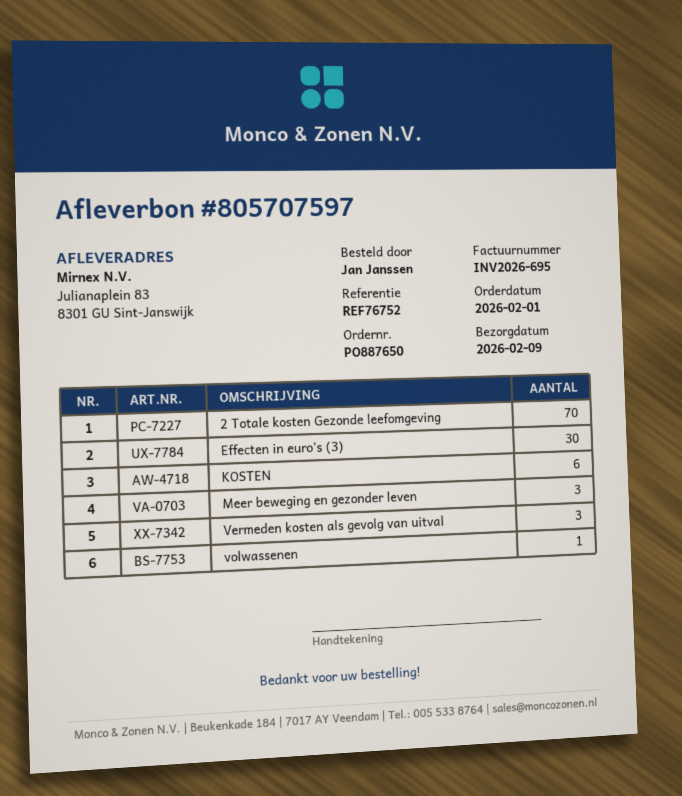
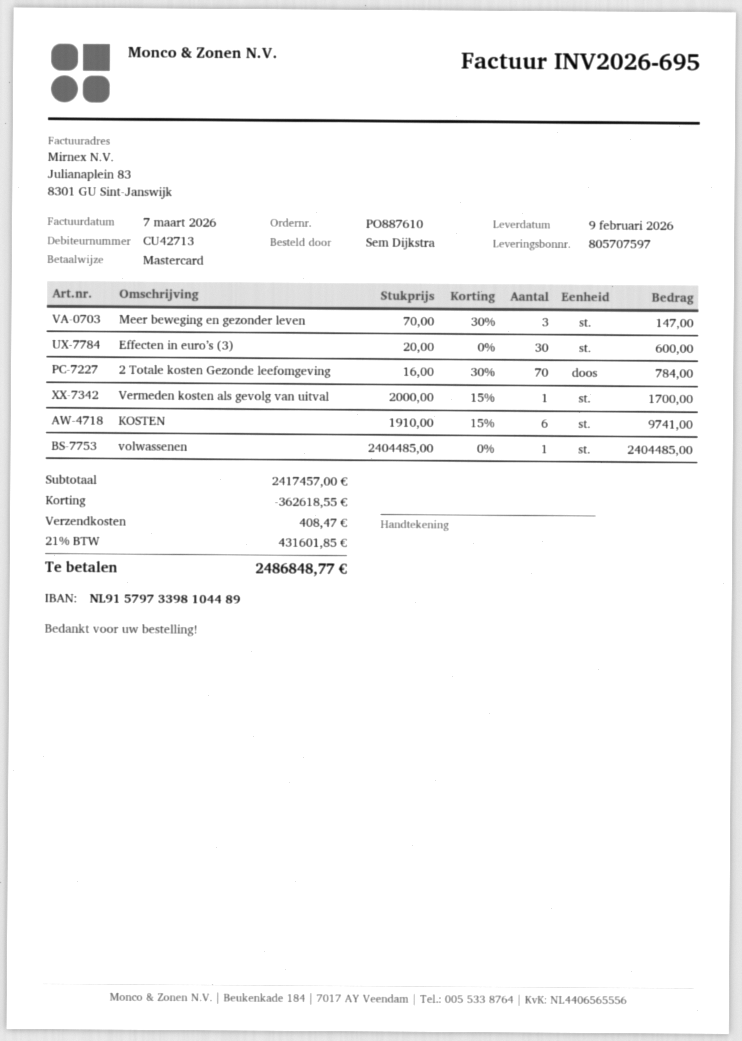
order number: PO887650 -> PO887610
ordered by: Jan Janssen -> Sem Dijkstra
Vermeden kosten als gevolg van uitval: 3 -> 1

